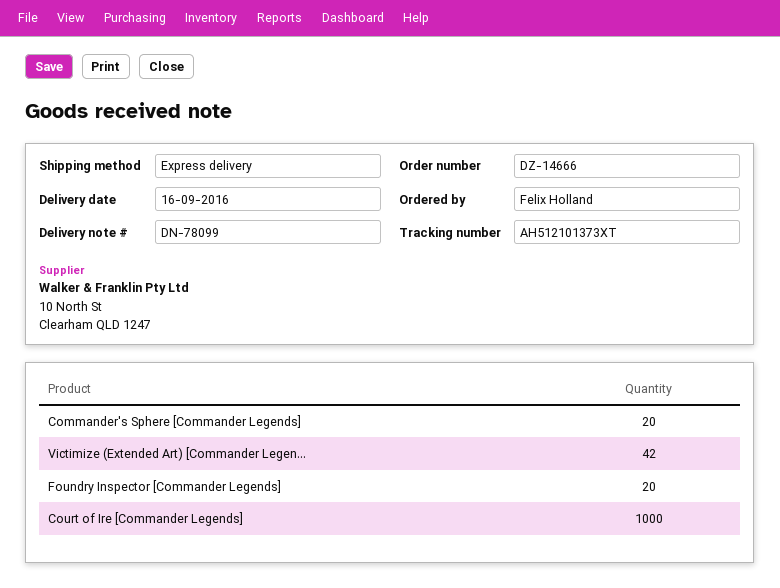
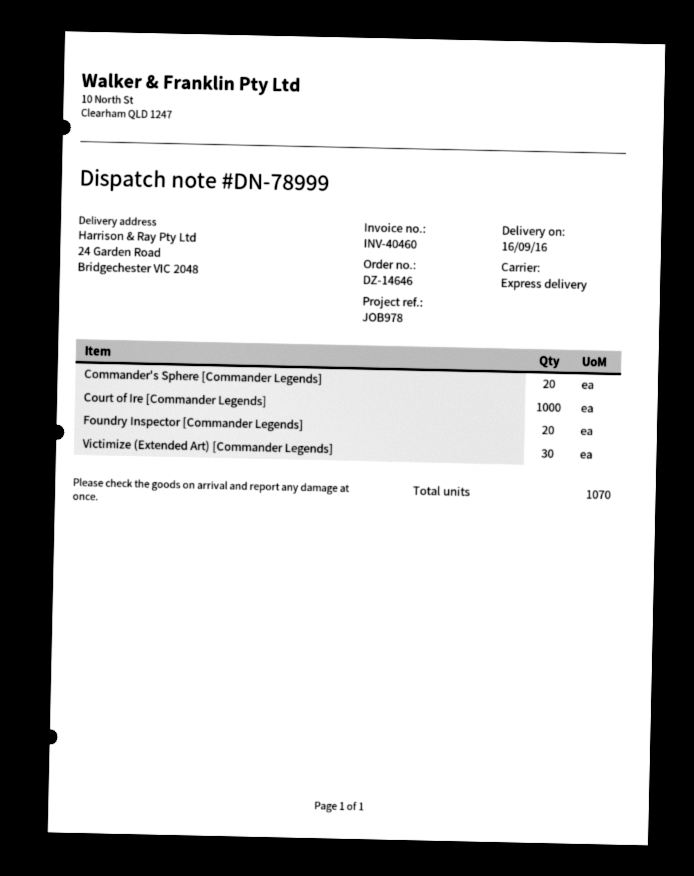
order number: DZ-14666 -> DZ-14646
delivery note number: DN-78099 -> DN-78999
Victimize (Extended Art) [Commander Legen...: 42 -> 30

